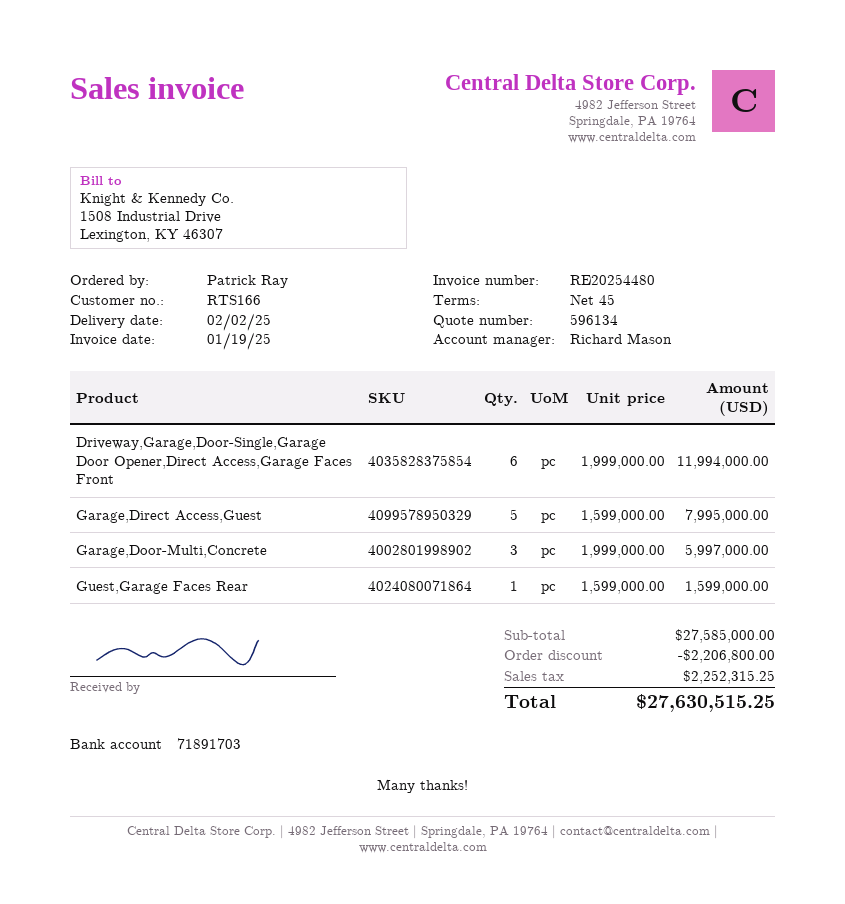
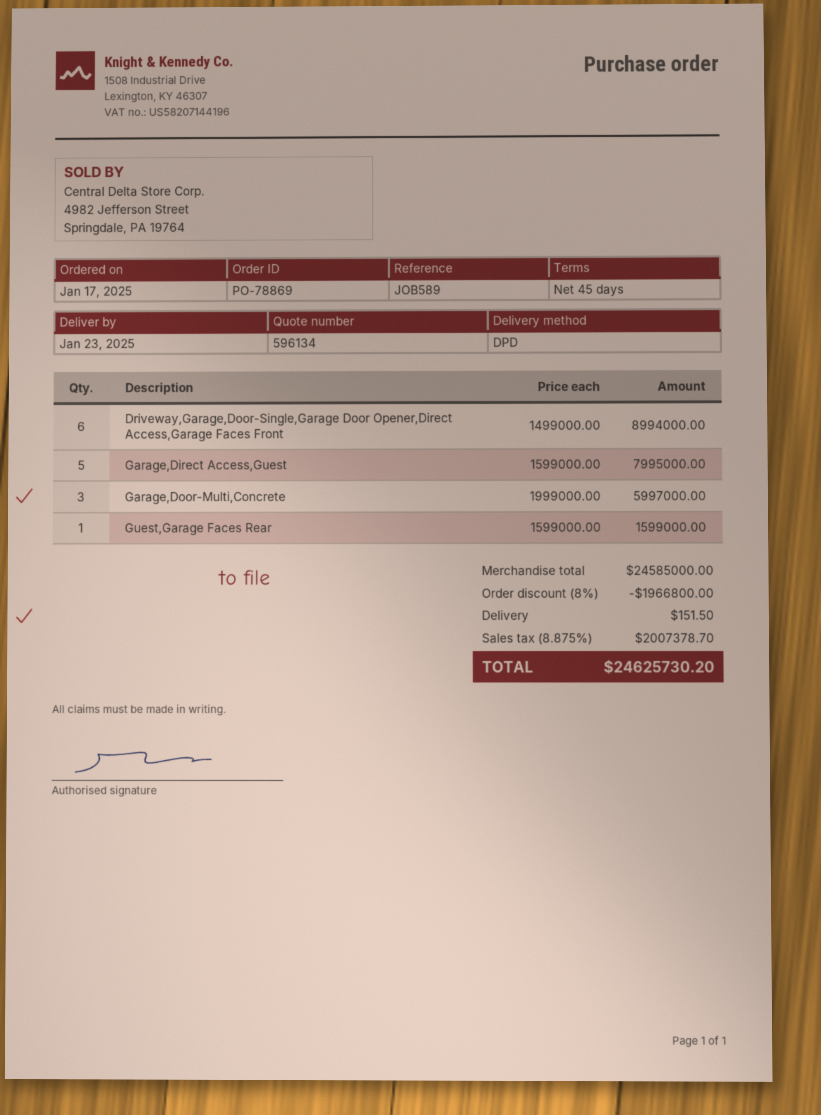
delivery date: 2025-02-02 -> 2025-01-23
Driveway,Garage,Door-Single,Garage Door Opener,Direct Access,Garage Faces Front: 6 x 1999000.00 = 11994000.00 -> 6 x 1499000.00 = 8994000.00
subtotal: 27585000.00 -> 24585000.00
discount: 2206800.00 -> 1966800.00
shipping: none -> 151.50
tax: 2252315.25 -> 2007378.70
total: 27630515.25 -> 24625730.20

